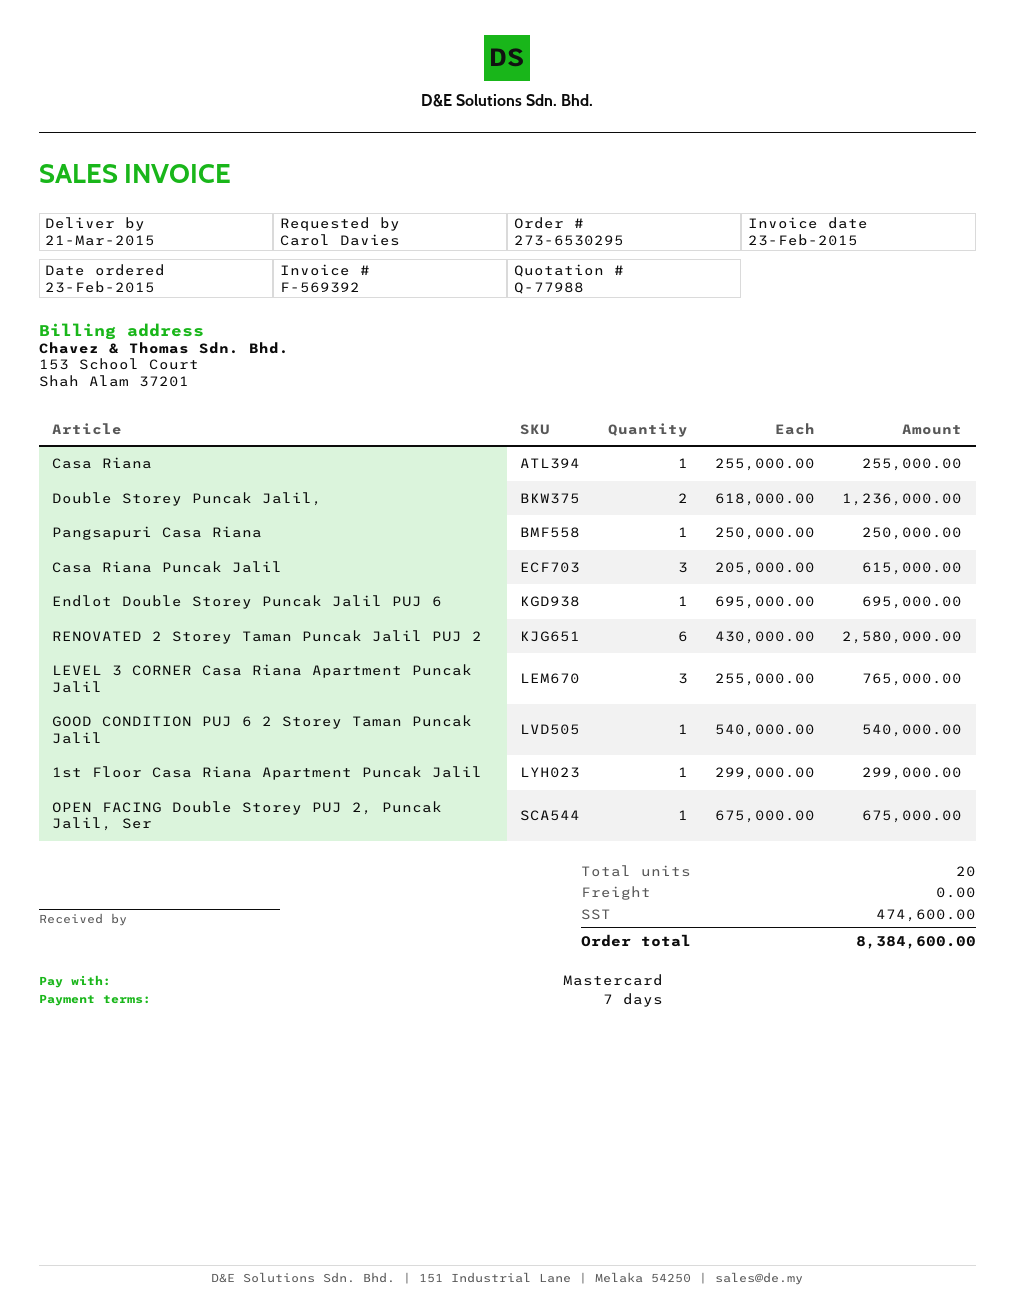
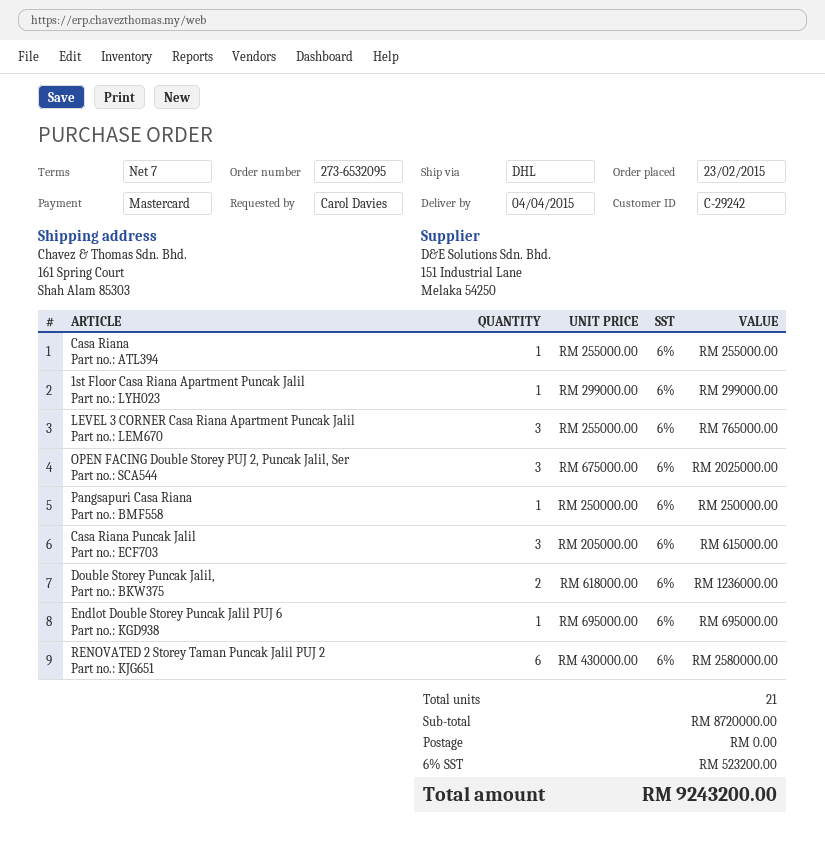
order number: 273-6530295 -> 273-6532095
delivery date: 2015-03-21 -> 2015-04-04
GOOD CONDITION PUJ 6 2 Storey Taman Puncak Jalil: 1 x 540000.00 = 540000.00 -> none
OPEN FACING Double Storey PUJ 2, Puncak Jalil, Ser: 1 x 675000.00 = 675000.00 -> 3 x 675000.00 = 2025000.00
total quantity: 20 -> 21
tax: 474600.00 -> 523200.00
total: 8384600.00 -> 9243200.00

